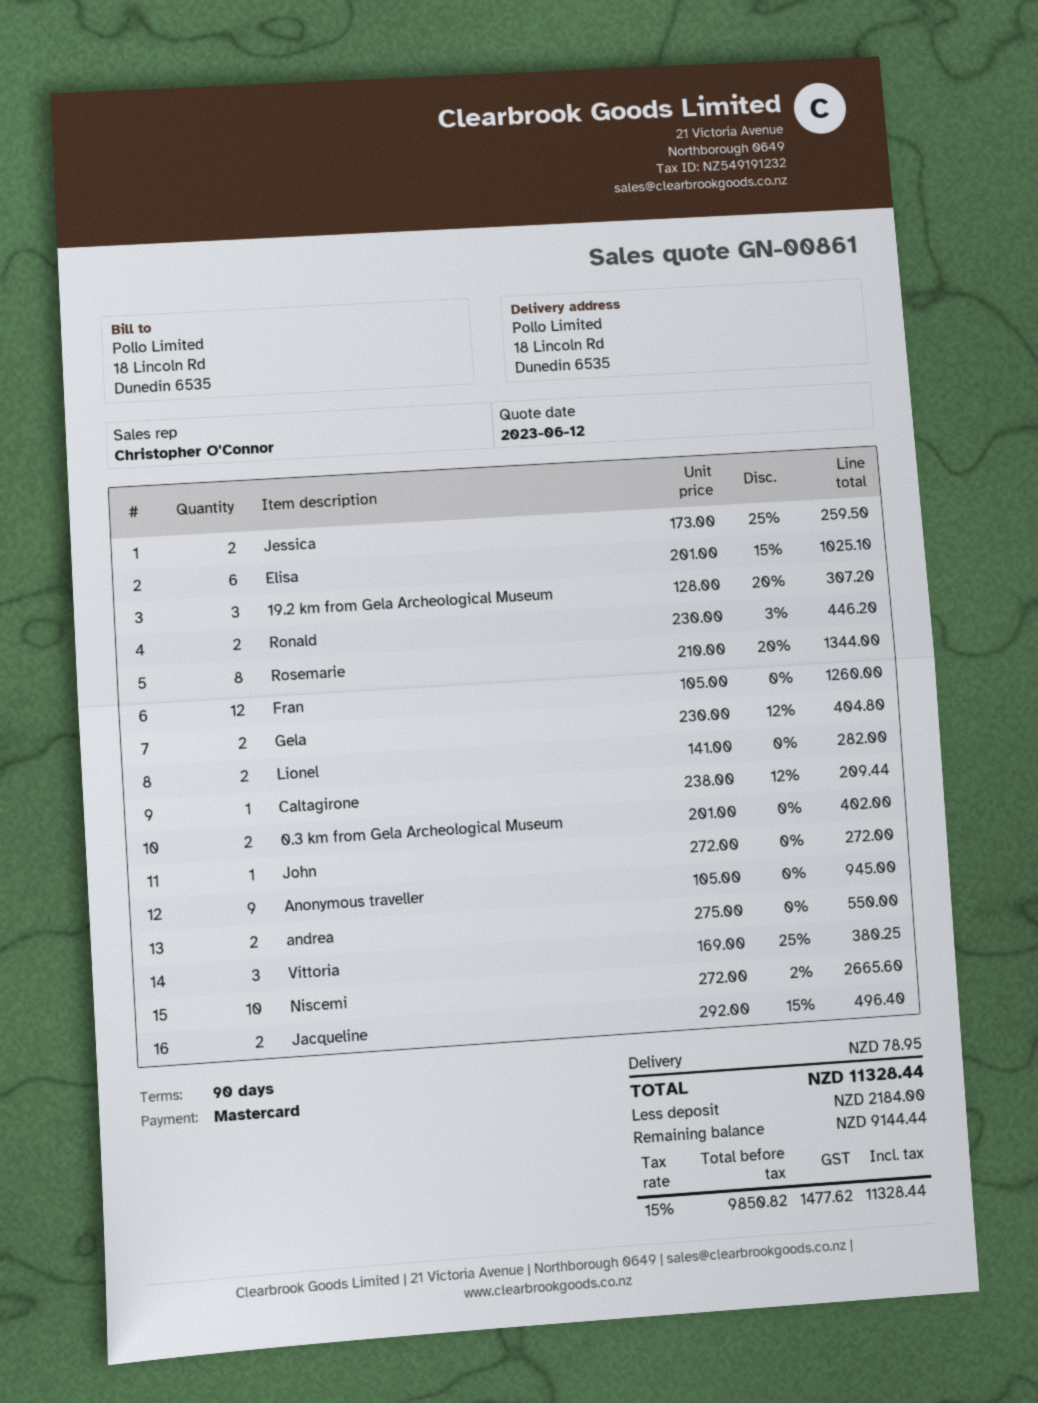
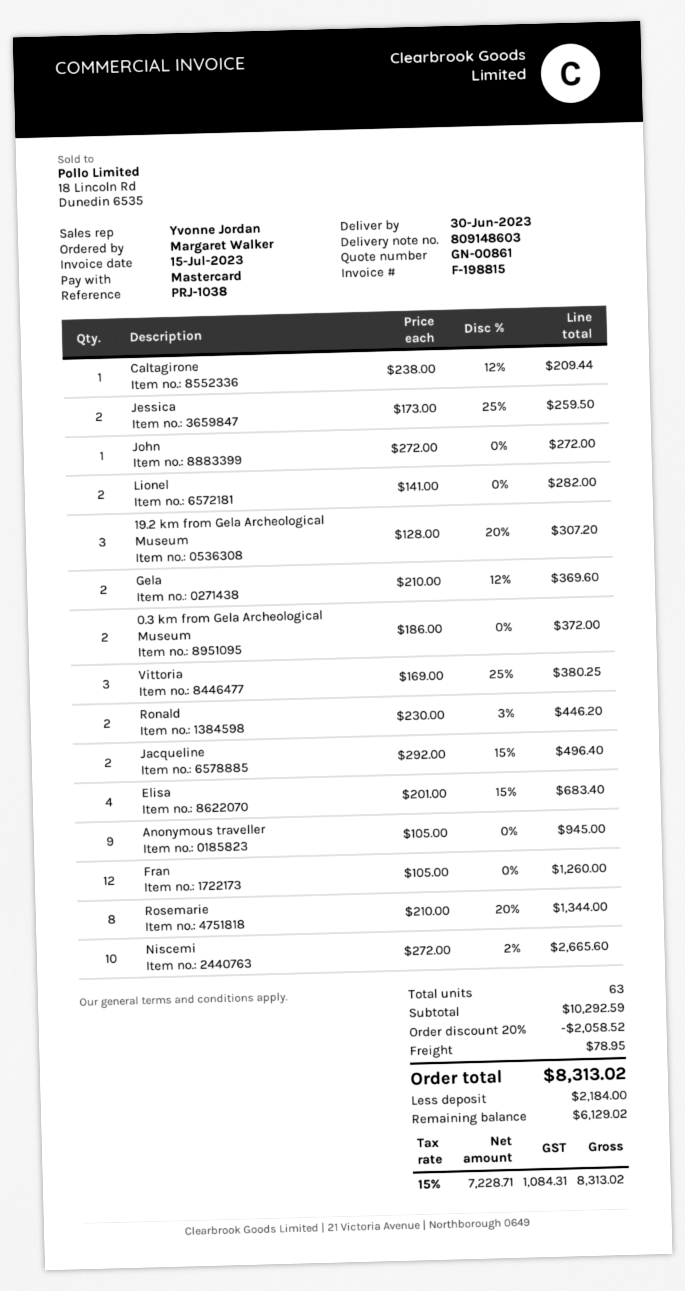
sales rep: Christopher O'Connor -> Yvonne Jordan
Elisa: 6 x 201.00 - 15% = 1025.10 -> 4 x 201.00 - 15% = 683.40
Gela: 2 x 230.00 - 12% = 404.80 -> 2 x 210.00 - 12% = 369.60
0.3 km from Gela Archeological Museum: 2 x 201.00 = 402.00 -> 2 x 186.00 = 372.00
andrea: 2 x 275.00 = 550.00 -> none
discount: none -> 20% = 2058.52
net: 9850.82 -> 7228.71
tax: 15% = 1477.62 -> 15% = 1084.31
total: 11328.44 -> 8313.02
balance: 9144.44 -> 6129.02

